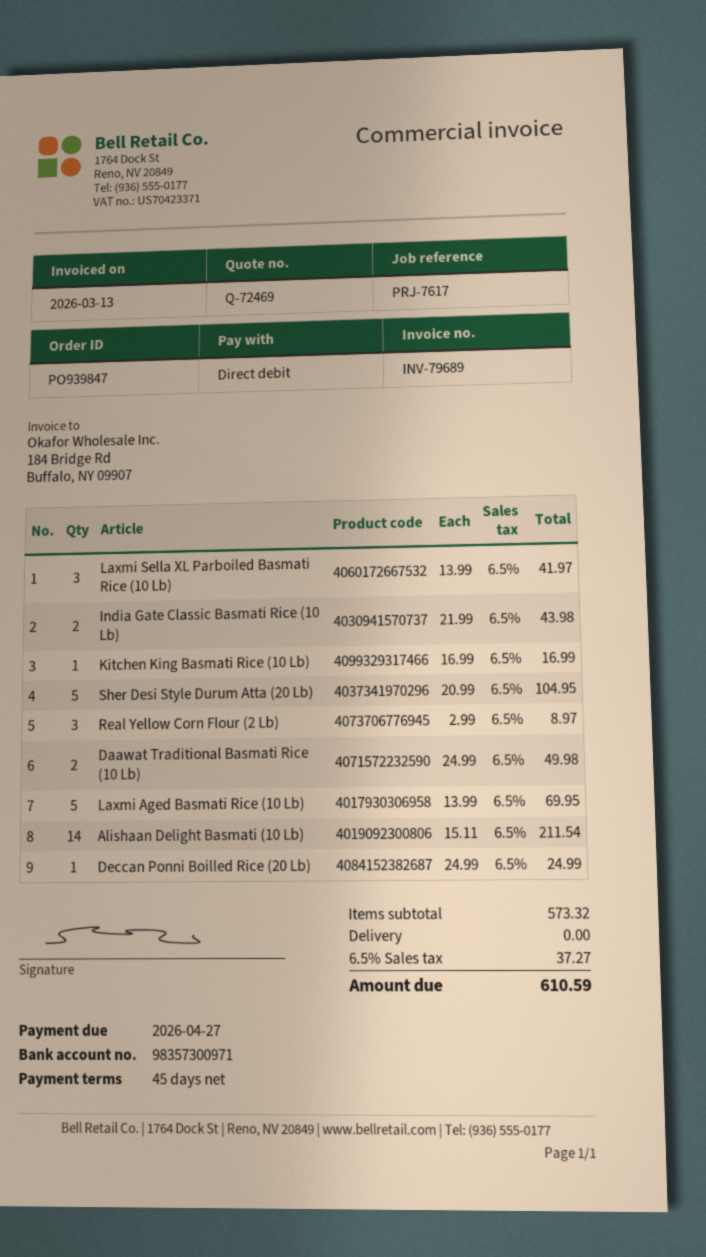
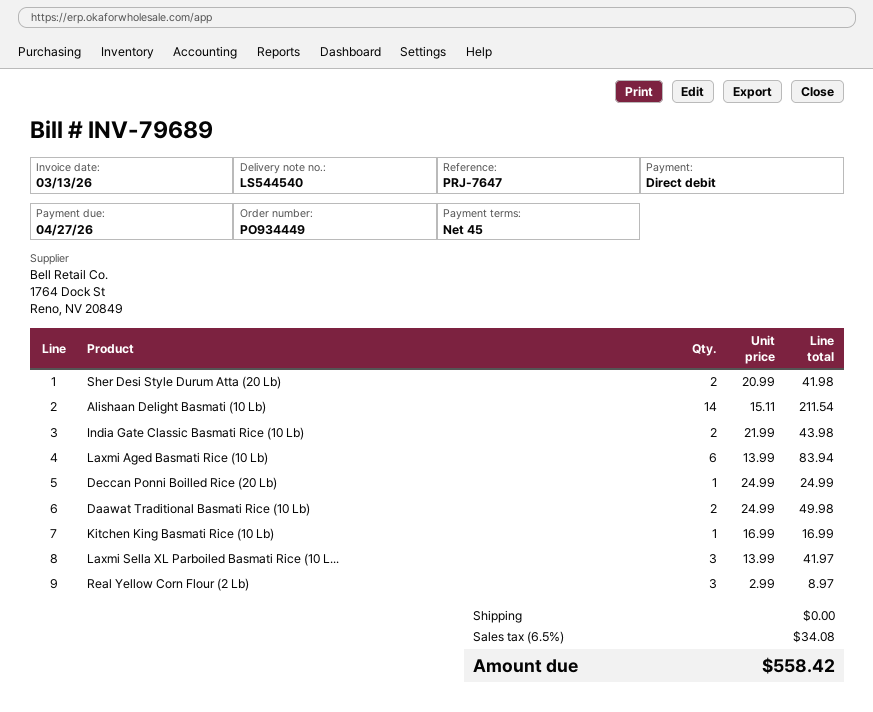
order number: PO939847 -> PO934449
reference: PRJ-7617 -> PRJ-7647
Sher Desi Style Durum Atta (20 Lb): 5 x 20.99 = 104.95 -> 2 x 20.99 = 41.98
Laxmi Aged Basmati Rice (10 Lb): 5 x 13.99 = 69.95 -> 6 x 13.99 = 83.94
tax: 6.5% = 37.27 -> 6.5% = 34.08
total: 610.59 -> 558.42

